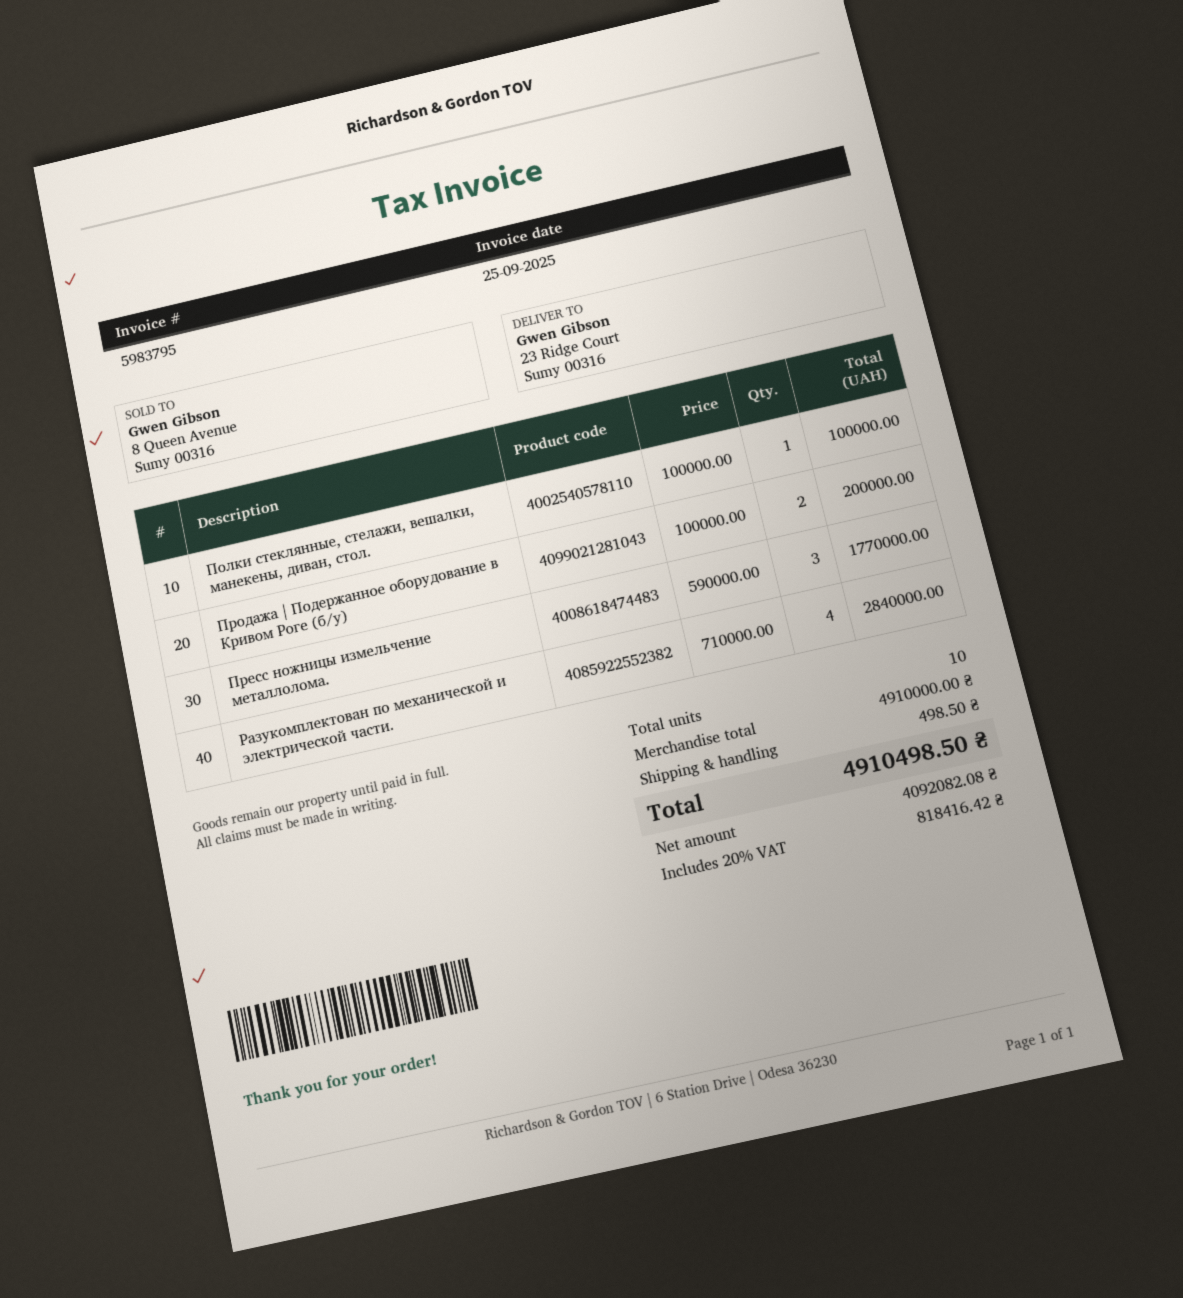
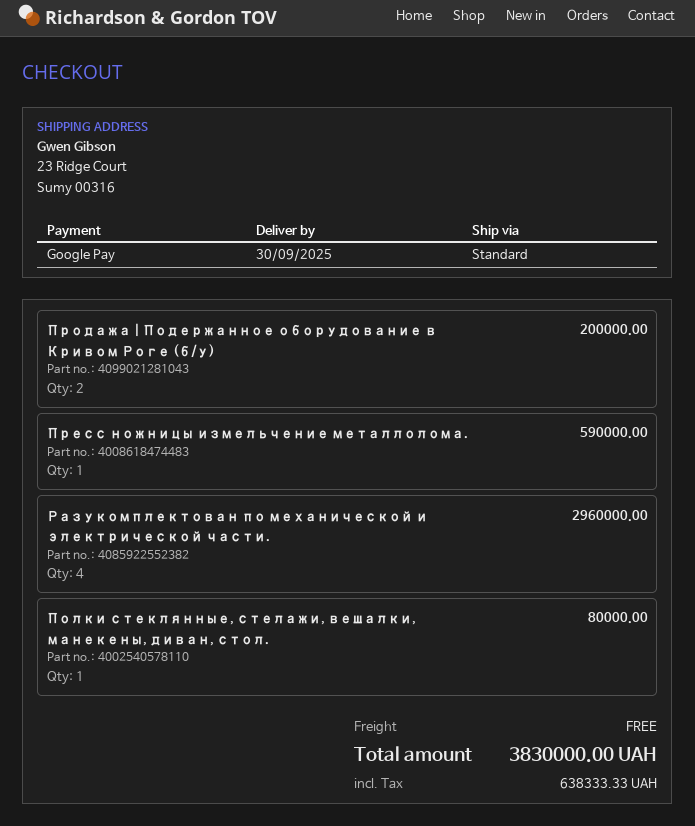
Полки стеклянные, стелажи, вешалки, манекены, диван, стол.: 1 for 100000.00 -> 1 for 80000.00
Пресс ножницы измельчение металлолома.: 3 for 1770000.00 -> 1 for 590000.00
Разукомплектован по механической и электрической части.: 4 for 2840000.00 -> 4 for 2960000.00
shipping: 498.50 -> 0.00
tax: 818416.42 -> 638333.33
total: 4910498.50 -> 3830000.00

